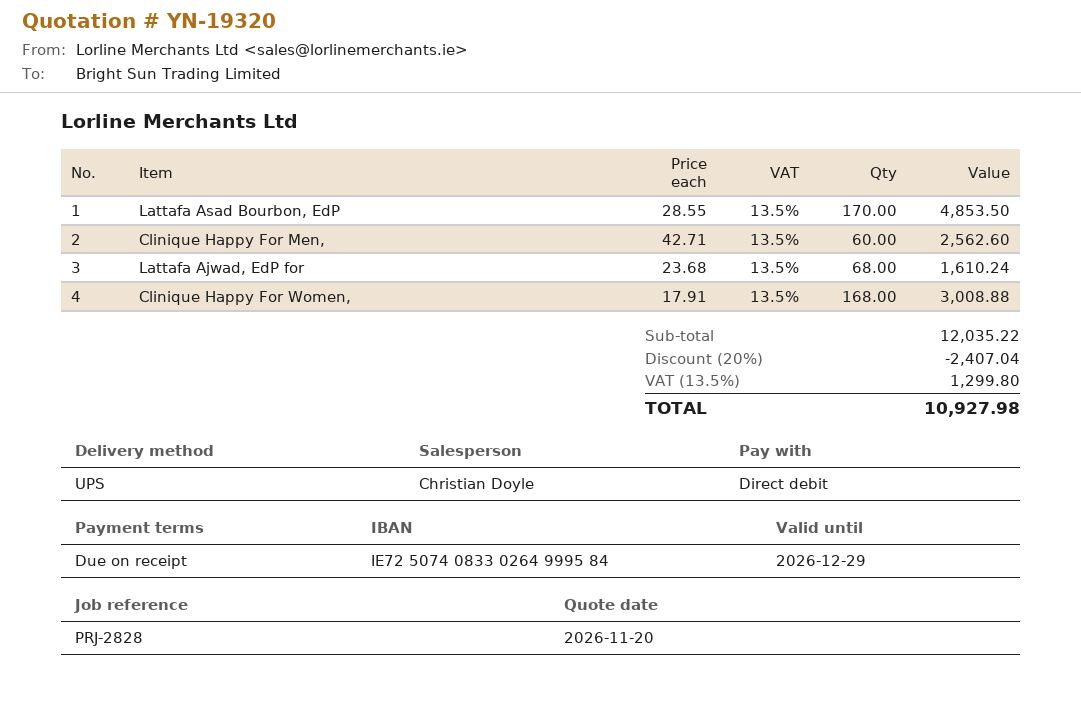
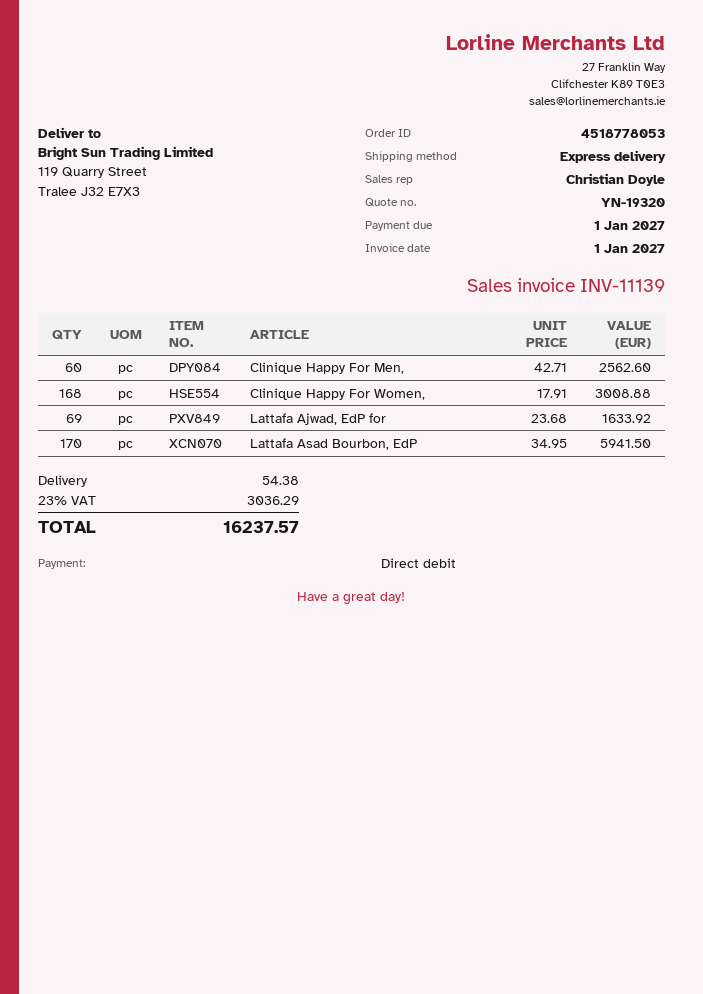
shipping method: UPS -> express
Lattafa Asad Bourbon, EdP: 170 x 28.55 = 4853.50 -> 170 x 34.95 = 5941.50
Lattafa Ajwad, EdP for: 68 x 23.68 = 1610.24 -> 69 x 23.68 = 1633.92
discount: 20% = 2407.04 -> none
shipping: none -> 54.38
tax: 13.5% = 1299.80 -> 23% = 3036.29
total: 10927.98 -> 16237.57

